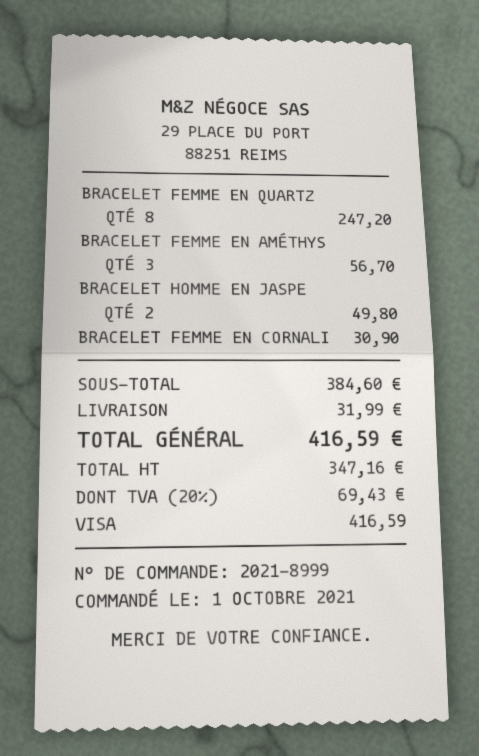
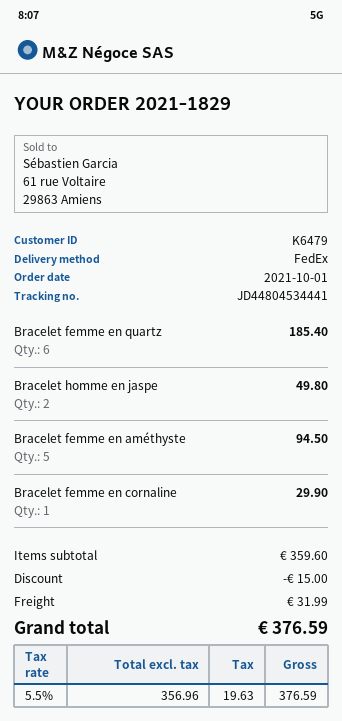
order number: 2021-8999 -> 2021-1829
BRACELET FEMME EN QUARTZ: 8 for 247.20 -> 6 for 185.40
BRACELET FEMME EN AMÉTHYS: 3 for 56.70 -> 5 for 94.50
BRACELET FEMME EN CORNALI: 1 for 30.90 -> 1 for 29.90
subtotal: 384.60 -> 359.60
discount: none -> 15.00
net: 347.16 -> 356.96
tax: 20% = 69.43 -> 5.5% = 19.63
total: 416.59 -> 376.59

